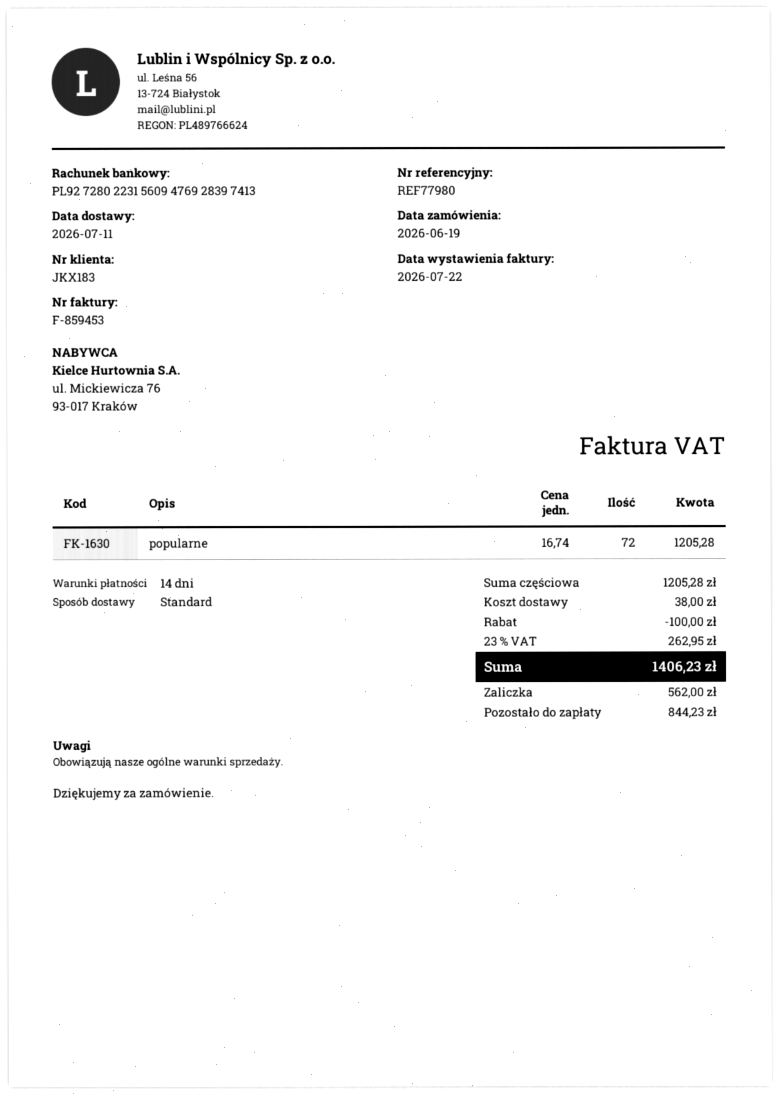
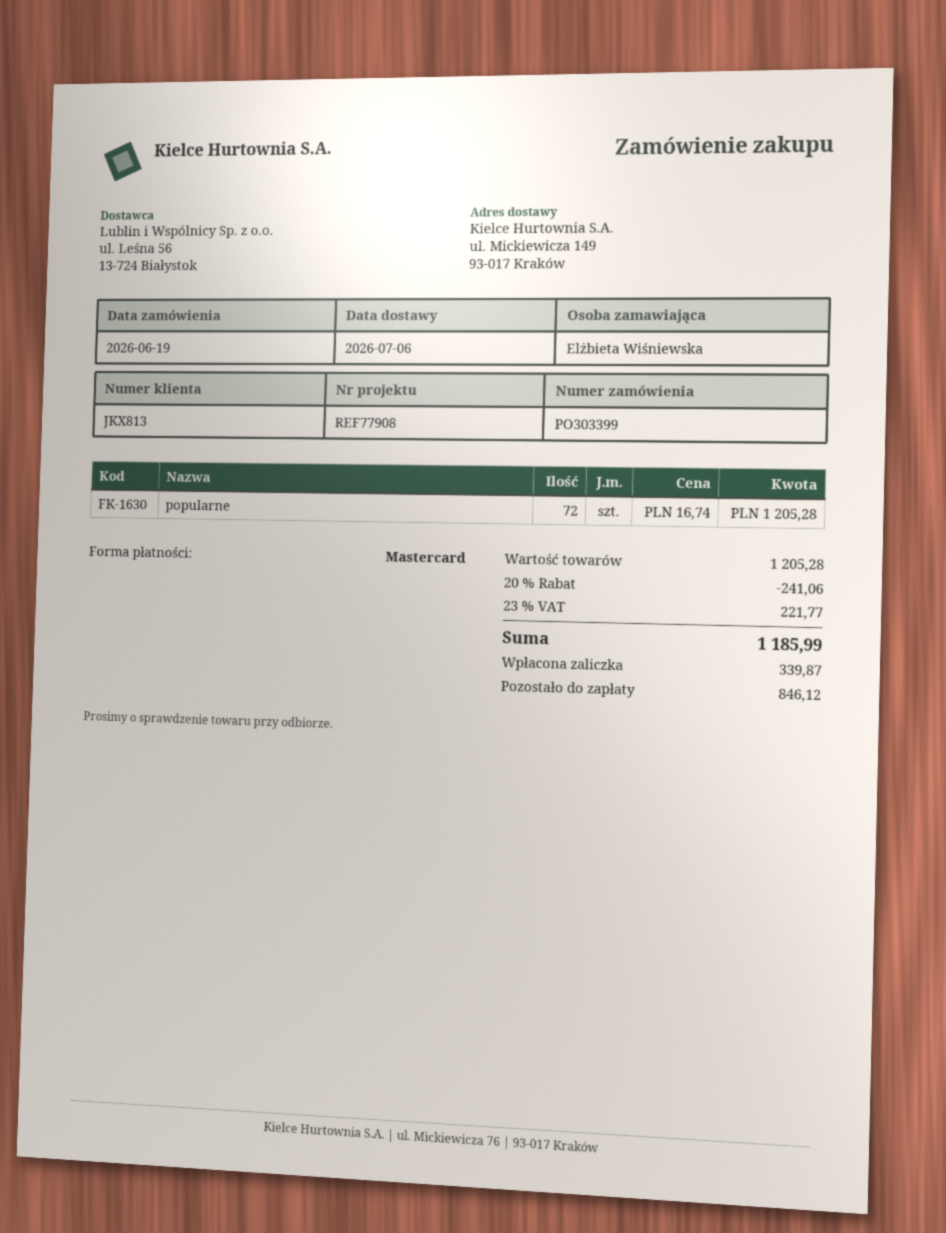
delivery date: 2026-07-11 -> 2026-07-06
customer number: JKX183 -> JKX813
reference: REF77980 -> REF77908
discount: 100.00 -> 241.06
shipping: 38.00 -> none
tax: 23% = 262.95 -> 23% = 221.77
total: 1406.23 -> 1185.99
deposit: 562.00 -> 339.87
balance: 844.23 -> 846.12

